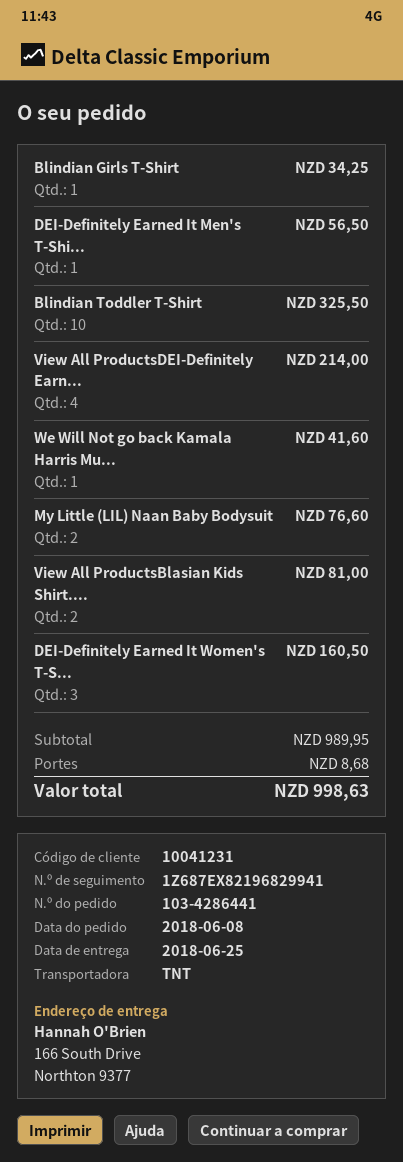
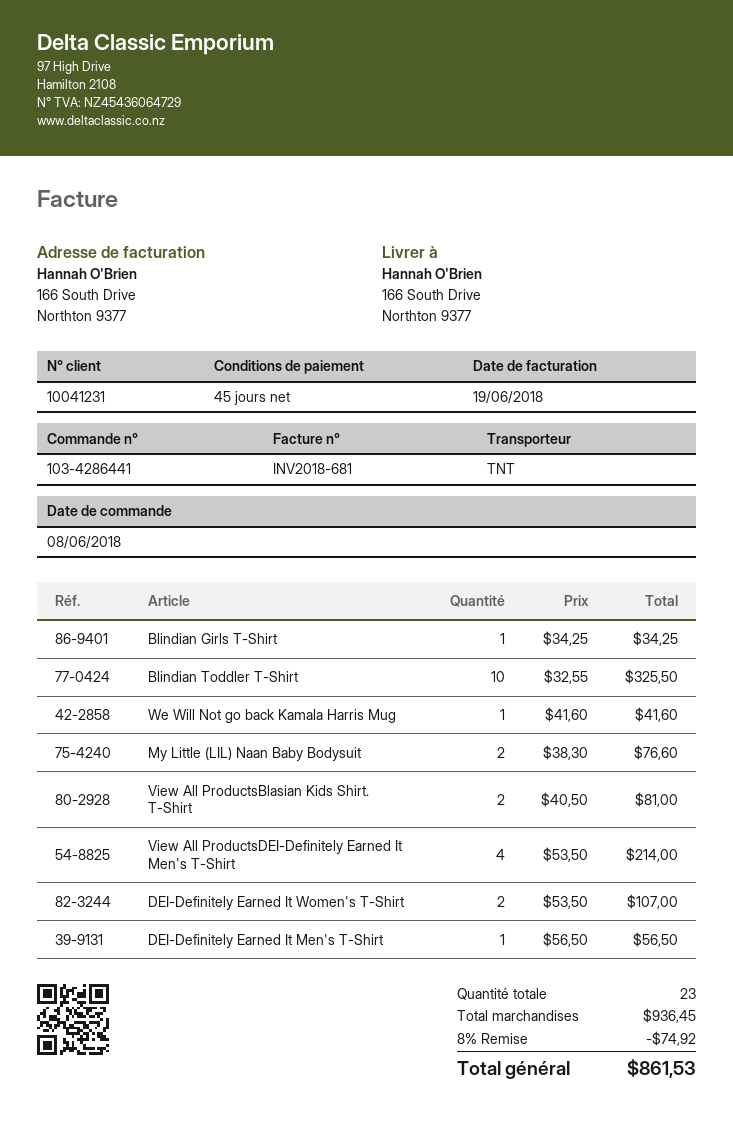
DEI-Definitely Earned It Women's T-S...: 3 for 160.50 -> 2 for 107.00
subtotal: 989.95 -> 936.45
discount: none -> 8% = 74.92
shipping: 8.68 -> none
total: 998.63 -> 861.53

